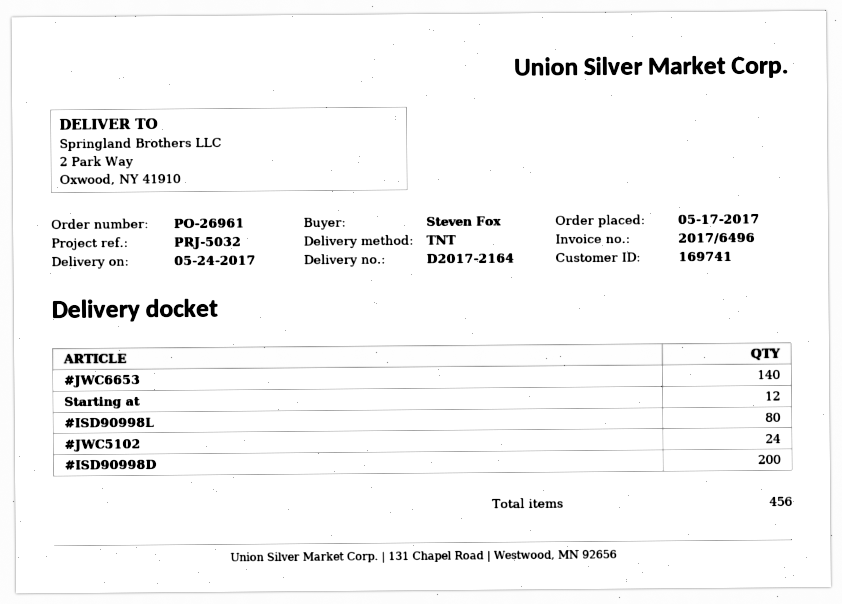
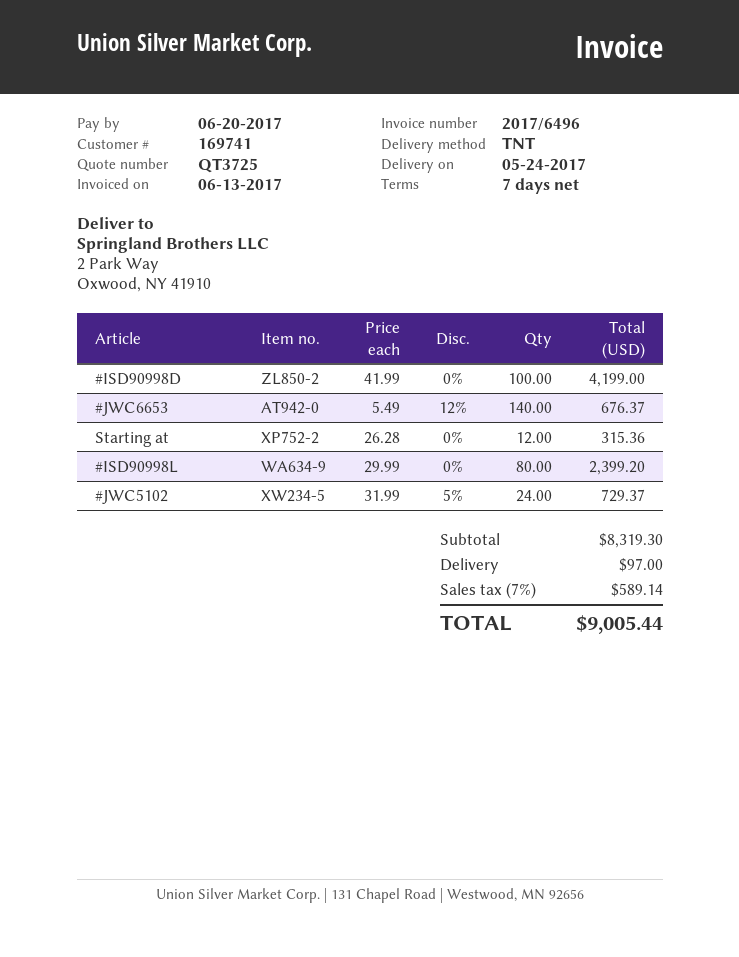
#ISD90998D: 200 -> 100

